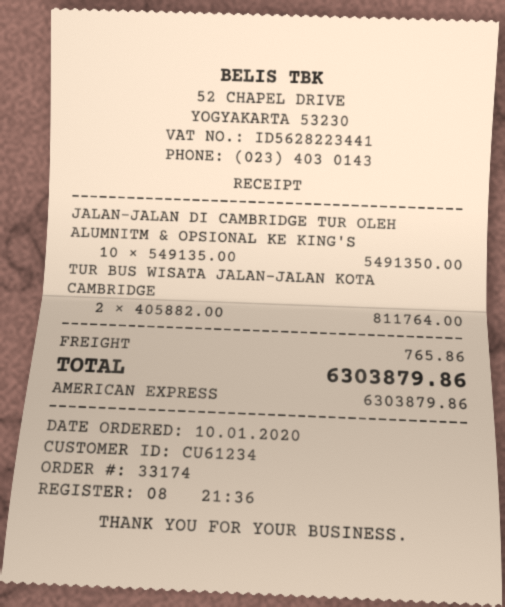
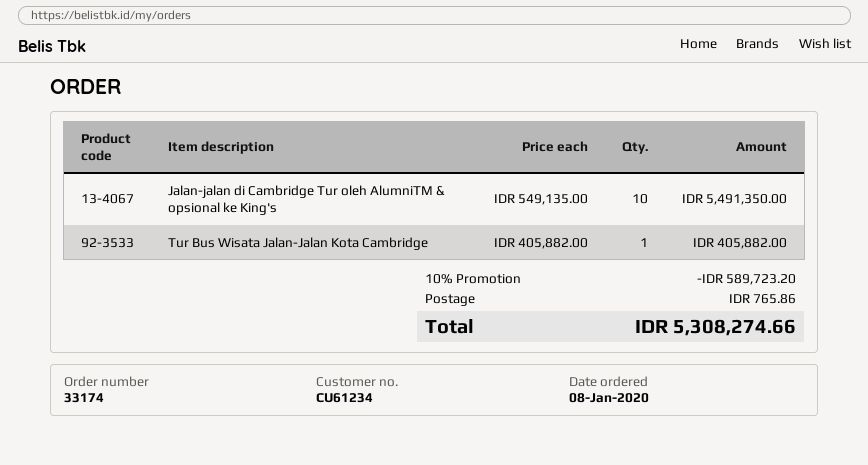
order date: 2020-01-10 -> 2020-01-08
TUR BUS WISATA JALAN-JALAN KOTA CAMBRIDGE: 2 x 405882.00 = 811764.00 -> 1 x 405882.00 = 405882.00
discount: none -> 10% = 589723.20
total: 6303879.86 -> 5308274.66

